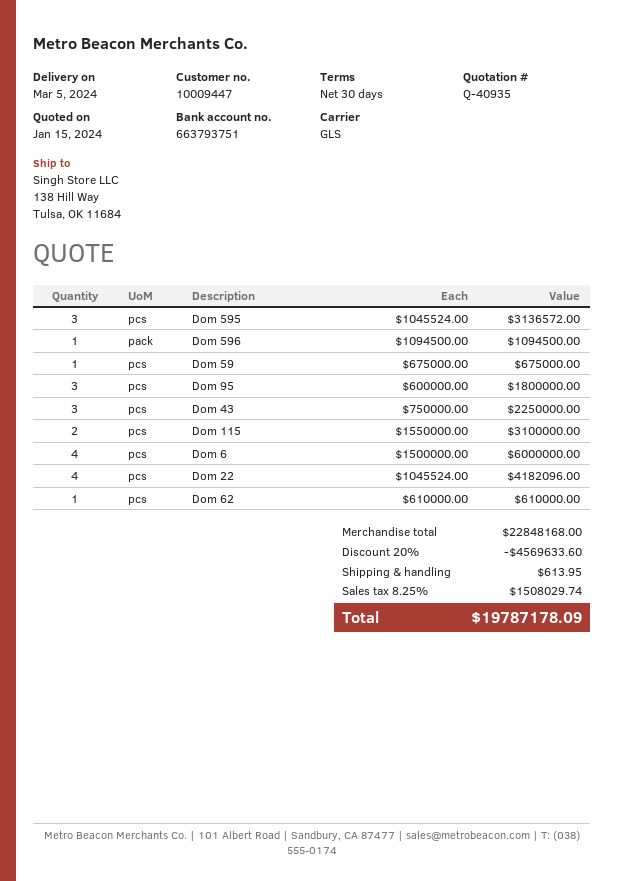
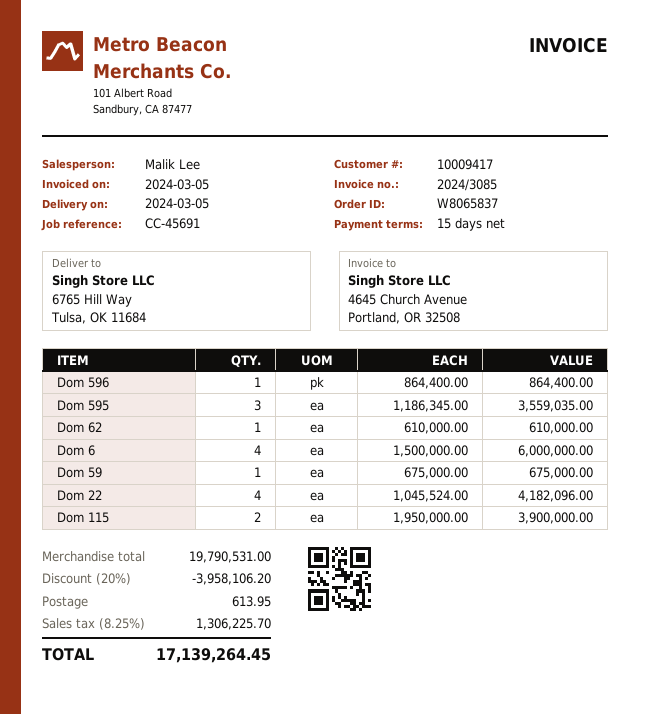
payment terms: 30 days -> 15 days
customer number: 10009447 -> 10009417
ship to: 138 Hill Way, Tulsa, OK 11684 -> 6765 Hill Way, Tulsa, OK 11684
Dom 595: 3 x 1045524.00 = 3136572.00 -> 3 x 1186345.00 = 3559035.00
Dom 596: 1 x 1094500.00 = 1094500.00 -> 1 x 864400.00 = 864400.00
Dom 95: 3 x 600000.00 = 1800000.00 -> none
Dom 43: 3 x 750000.00 = 2250000.00 -> none
Dom 115: 2 x 1550000.00 = 3100000.00 -> 2 x 1950000.00 = 3900000.00
subtotal: 22848168.00 -> 19790531.00
discount: 20% = 4569633.60 -> 20% = 3958106.20
tax: 8.25% = 1508029.74 -> 8.25% = 1306225.70
total: 19787178.09 -> 17139264.45

